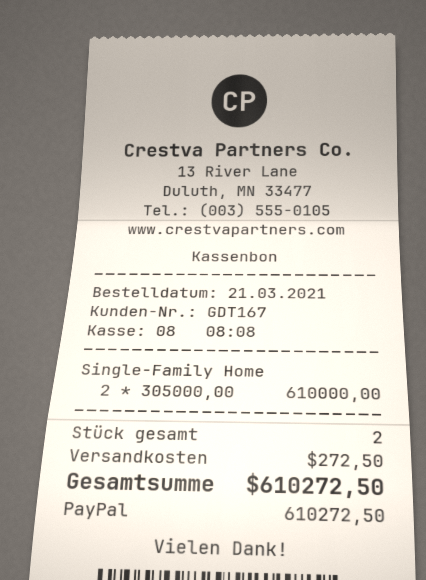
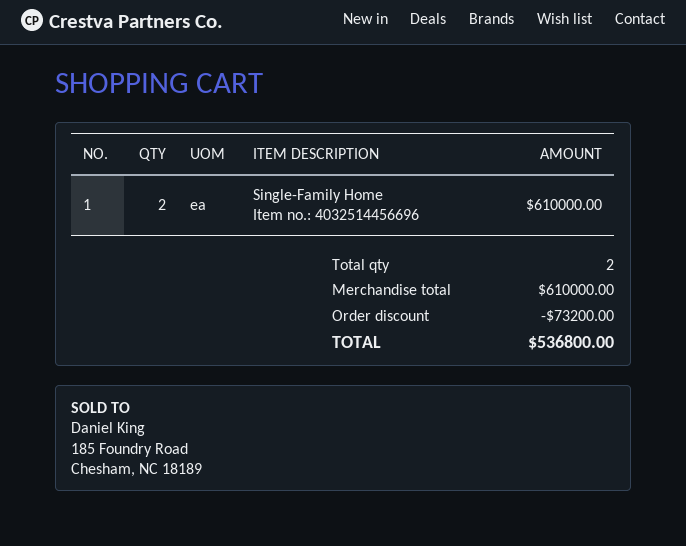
discount: none -> 73200.00
shipping: 272.50 -> none
total: 610272.50 -> 536800.00

